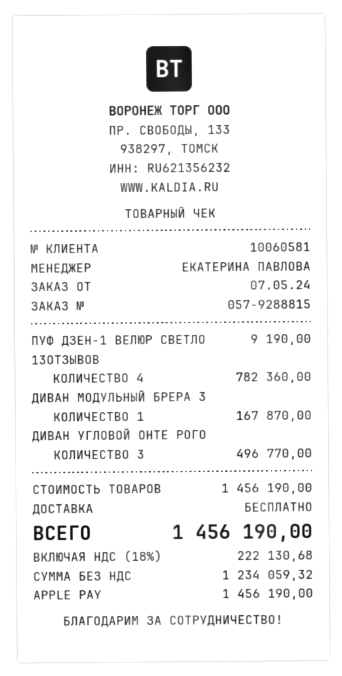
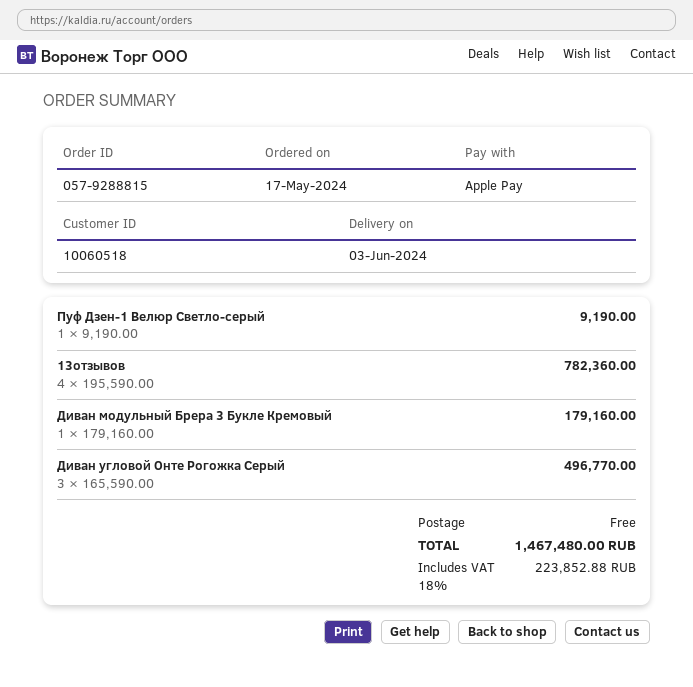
order date: 2024-05-07 -> 2024-05-17
customer number: 10060581 -> 10060518
ДИВАН МОДУЛЬНЫЙ БРЕРА 3: 1 for 167870.00 -> 1 for 179160.00
tax: 18% = 222130.68 -> 18% = 223852.88
total: 1456190.00 -> 1467480.00

